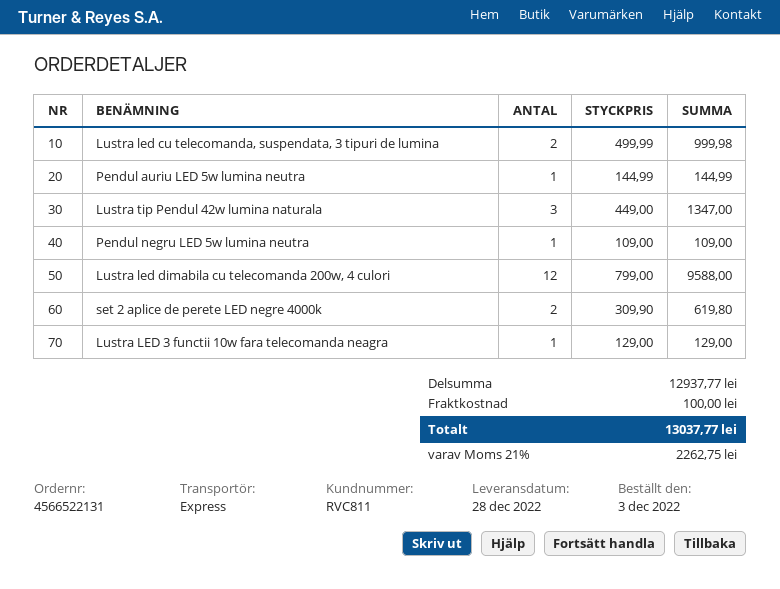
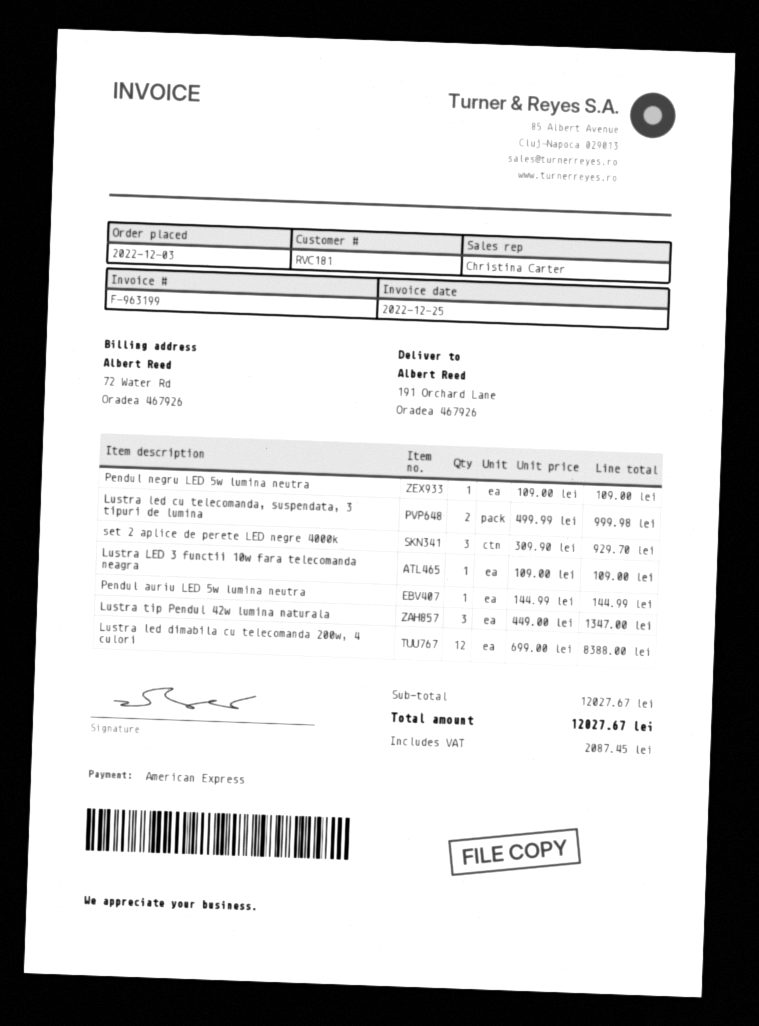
customer number: RVC811 -> RVC181
Lustra led dimabila cu telecomanda 200w, 4 culori: 12 x 799.00 = 9588.00 -> 12 x 699.00 = 8388.00
set 2 aplice de perete LED negre 4000k: 2 x 309.90 = 619.80 -> 3 x 309.90 = 929.70
Lustra LED 3 functii 10w fara telecomanda neagra: 1 x 129.00 = 129.00 -> 1 x 109.00 = 109.00
subtotal: 12937.77 -> 12027.67
shipping: 100.00 -> none
tax: 2262.75 -> 2087.45
total: 13037.77 -> 12027.67

